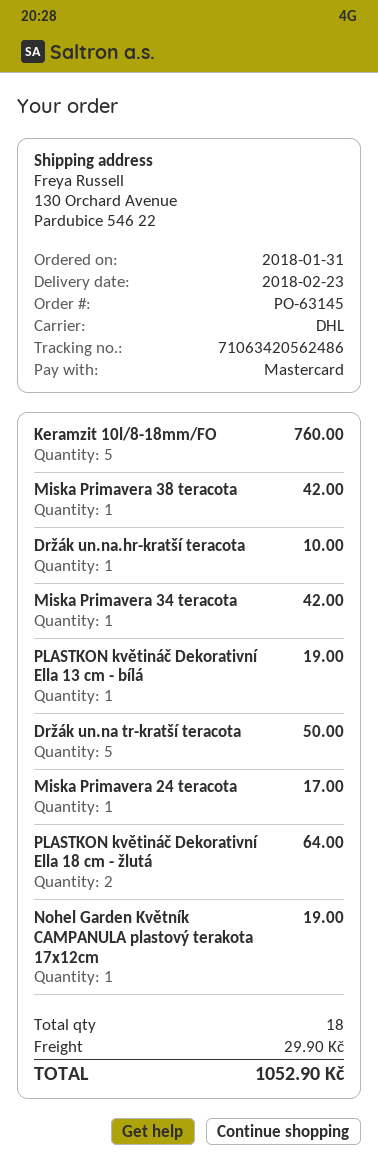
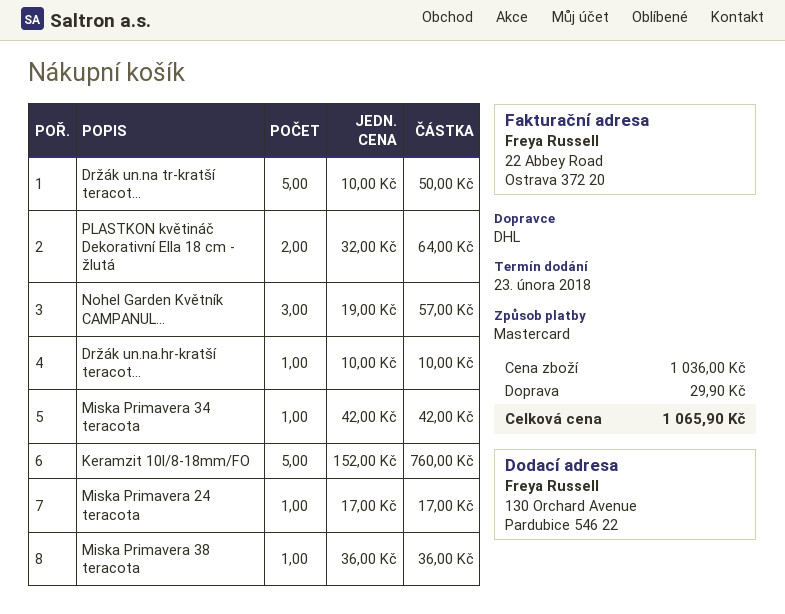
Miska Primavera 38 teracota: 1 for 42.00 -> 1 for 36.00
PLASTKON květináč Dekorativní Ella 13 cm - bílá: 1 for 19.00 -> none
Nohel Garden Květník CAMPANULA plastový terakota 17x12cm: 1 for 19.00 -> 3 for 57.00
total: 1052.90 -> 1065.90

